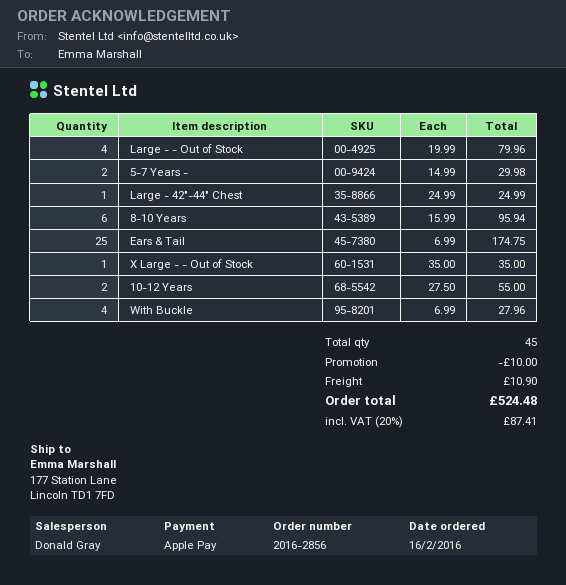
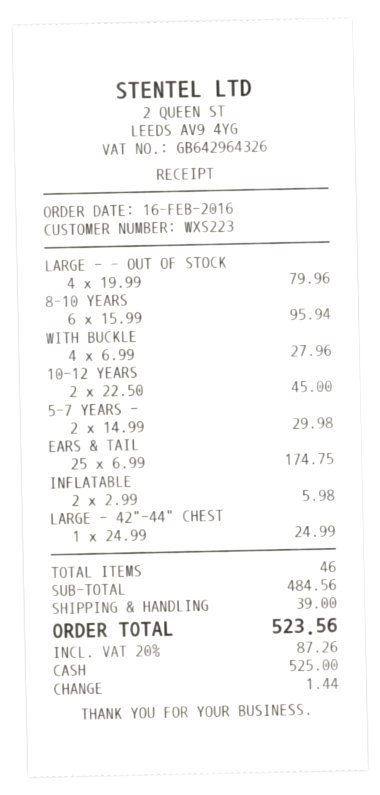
payment method: Apple Pay -> cash
X Large - - Out of Stock: 1 x 35.00 = 35.00 -> none
10-12 Years: 2 x 27.50 = 55.00 -> 2 x 22.50 = 45.00
INFLATABLE: none -> 2 x 2.99 = 5.98
total quantity: 45 -> 46
discount: 10.00 -> none
shipping: 10.90 -> 39.00
tax: 20% = 87.41 -> 20% = 87.26
total: 524.48 -> 523.56

